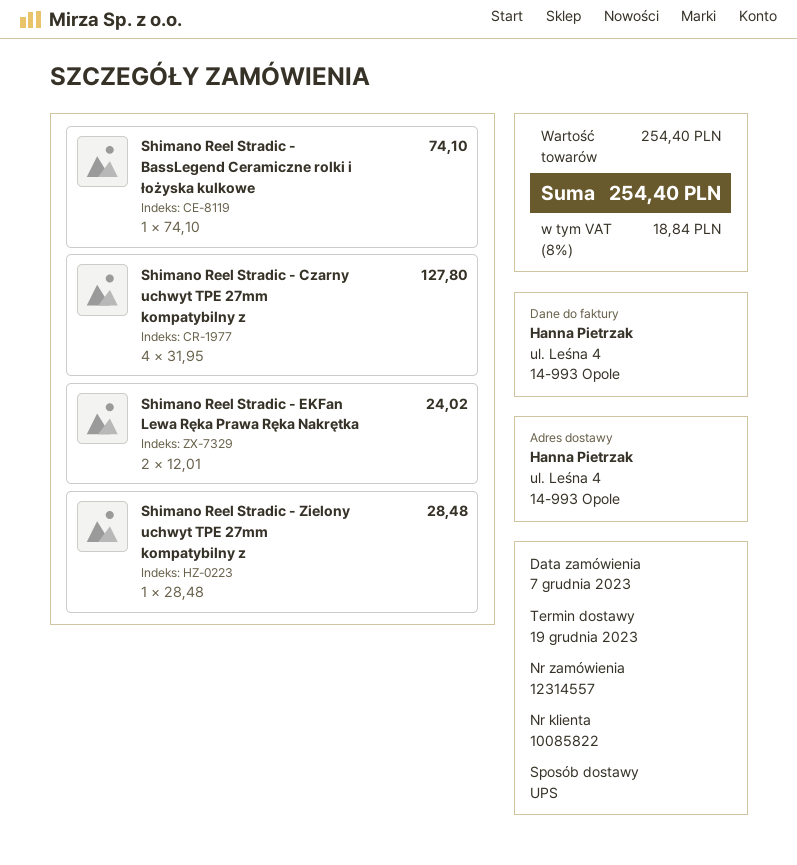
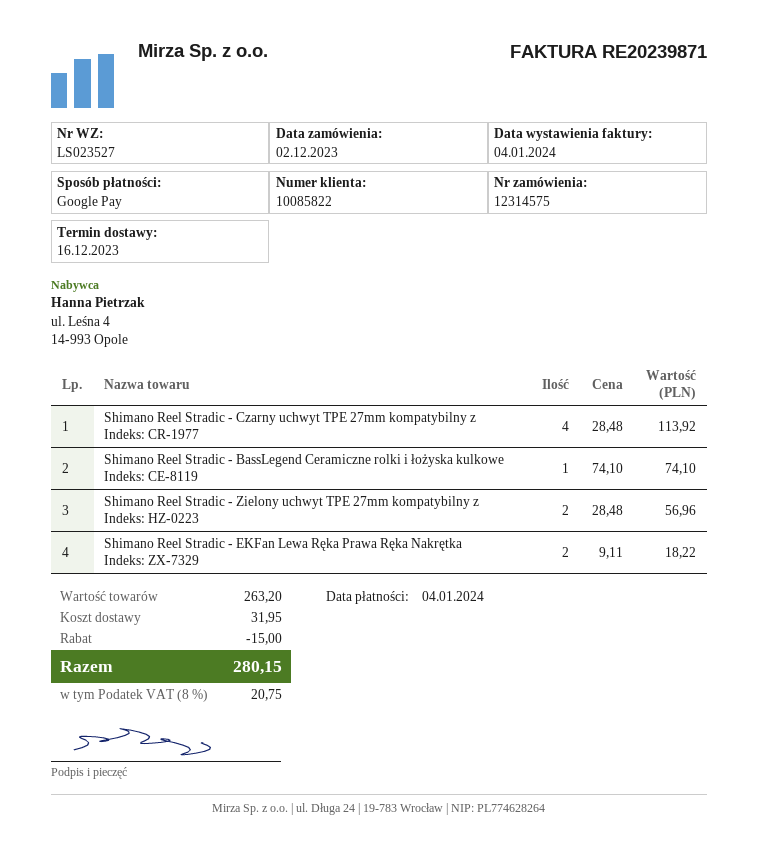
order number: 12314557 -> 12314575
order date: 2023-12-07 -> 2023-12-02
delivery date: 2023-12-19 -> 2023-12-16
Shimano Reel Stradic - Czarny uchwyt TPE 27mm kompatybilny z: 4 x 31.95 = 127.80 -> 4 x 28.48 = 113.92
Shimano Reel Stradic - EKFan Lewa Ręka Prawa Ręka Nakrętka: 2 x 12.01 = 24.02 -> 2 x 9.11 = 18.22
Shimano Reel Stradic - Zielony uchwyt TPE 27mm kompatybilny z: 1 x 28.48 = 28.48 -> 2 x 28.48 = 56.96
subtotal: 254.40 -> 263.20
discount: none -> 15.00
shipping: none -> 31.95
tax: 8% = 18.84 -> 8% = 20.75
total: 254.40 -> 280.15

